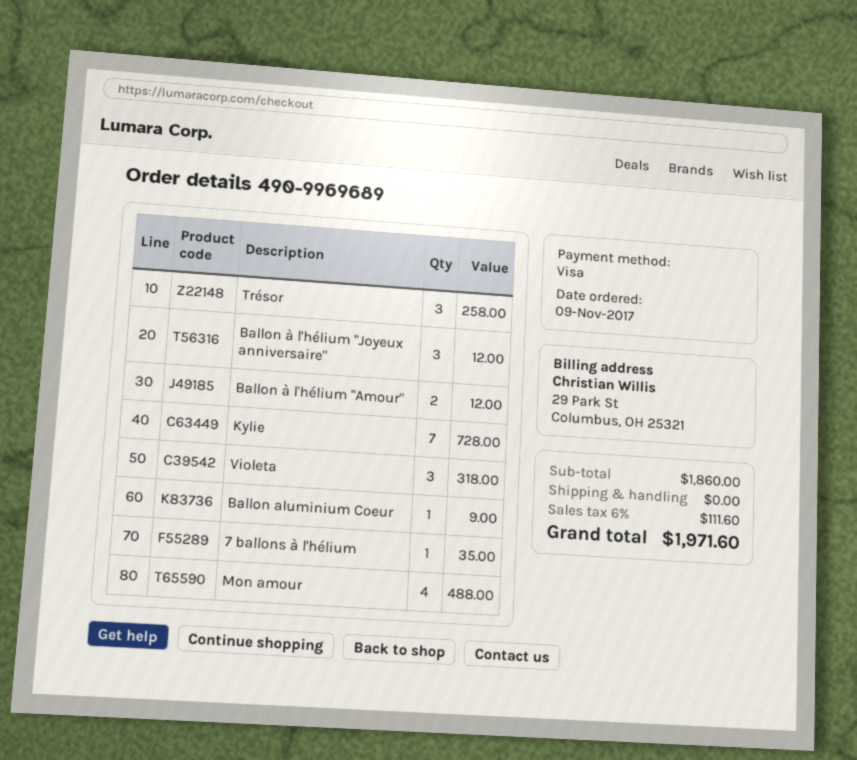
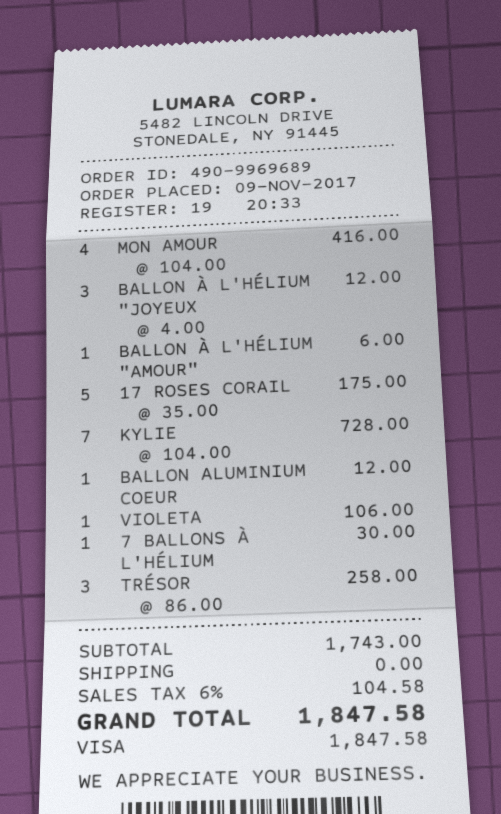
Ballon à l'hélium "Amour": 2 for 12.00 -> 1 for 6.00
Violeta: 3 for 318.00 -> 1 for 106.00
Ballon aluminium Coeur: 1 for 9.00 -> 1 for 12.00
7 ballons à l'hélium: 1 for 35.00 -> 1 for 30.00
Mon amour: 4 for 488.00 -> 4 for 416.00
17 ROSES CORAIL: none -> 5 for 175.00
subtotal: 1860.00 -> 1743.00
tax: 6% = 111.60 -> 6% = 104.58
total: 1971.60 -> 1847.58

